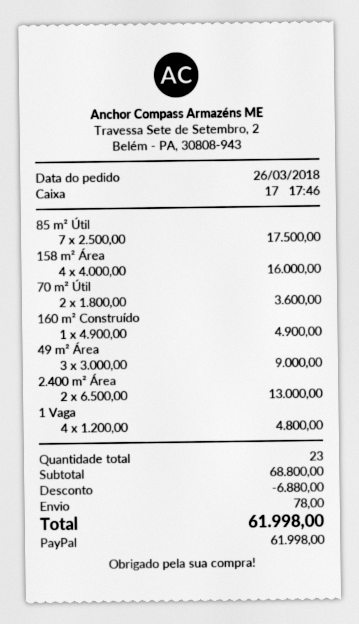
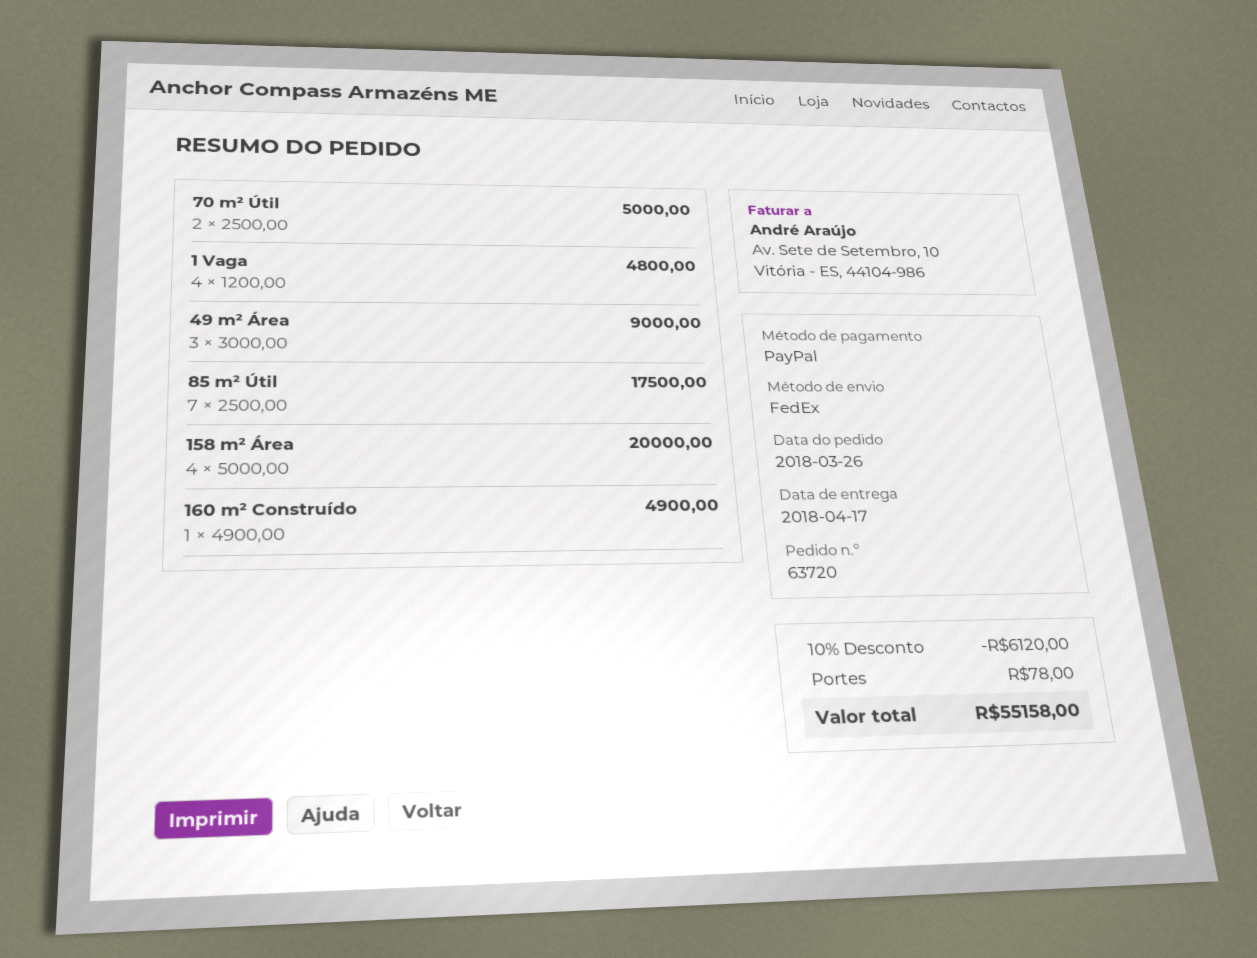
158 m² Área: 4 x 4000.00 = 16000.00 -> 4 x 5000.00 = 20000.00
70 m² Útil: 2 x 1800.00 = 3600.00 -> 2 x 2500.00 = 5000.00
2.400 m² Área: 2 x 6500.00 = 13000.00 -> none
discount: 6880.00 -> 6120.00
total: 61998.00 -> 55158.00

